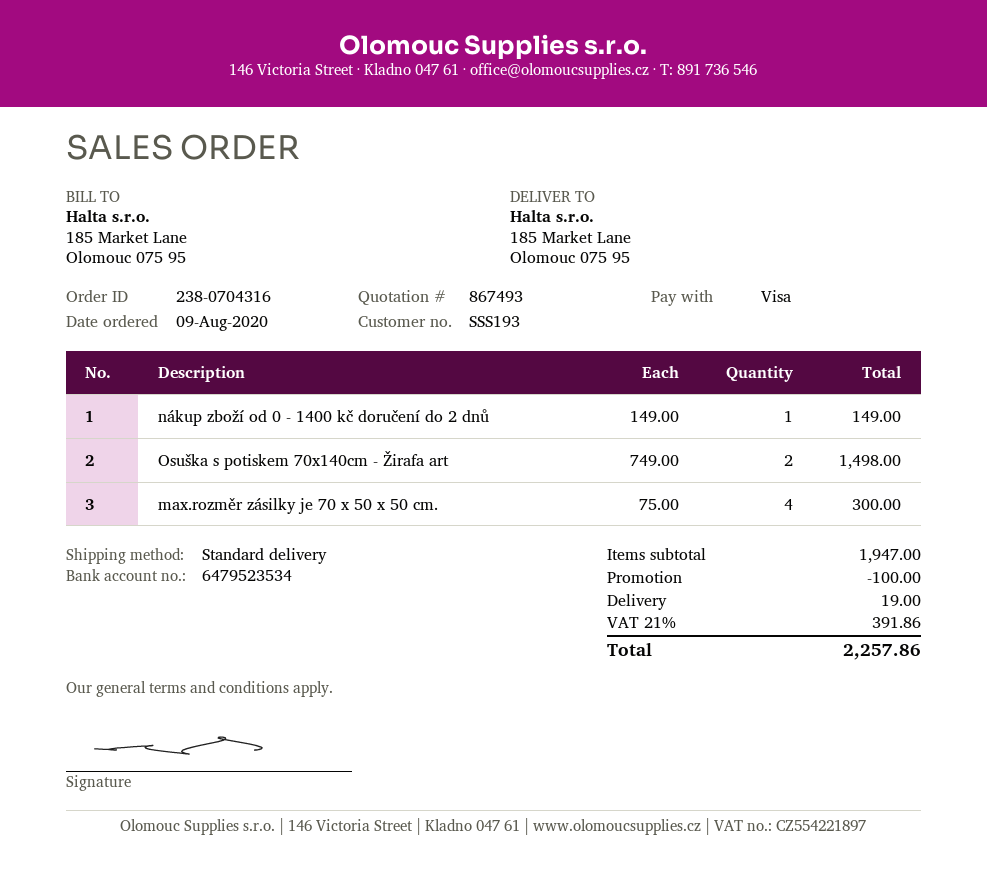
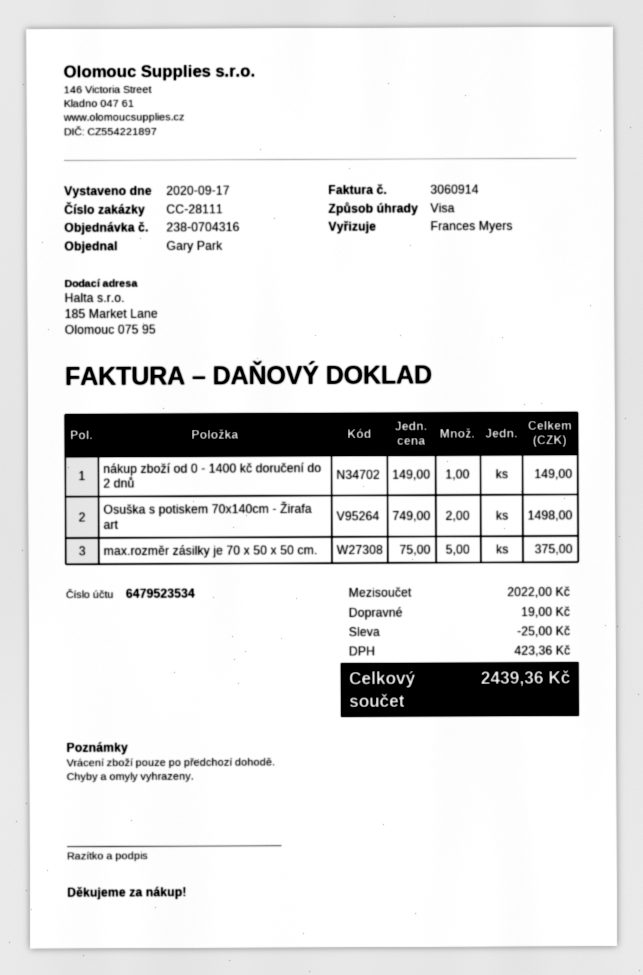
max.rozměr zásilky je 70 x 50 x 50 cm.: 4 x 75.00 = 300.00 -> 5 x 75.00 = 375.00
subtotal: 1947.00 -> 2022.00
discount: 100.00 -> 25.00
tax: 391.86 -> 423.36
total: 2257.86 -> 2439.36

